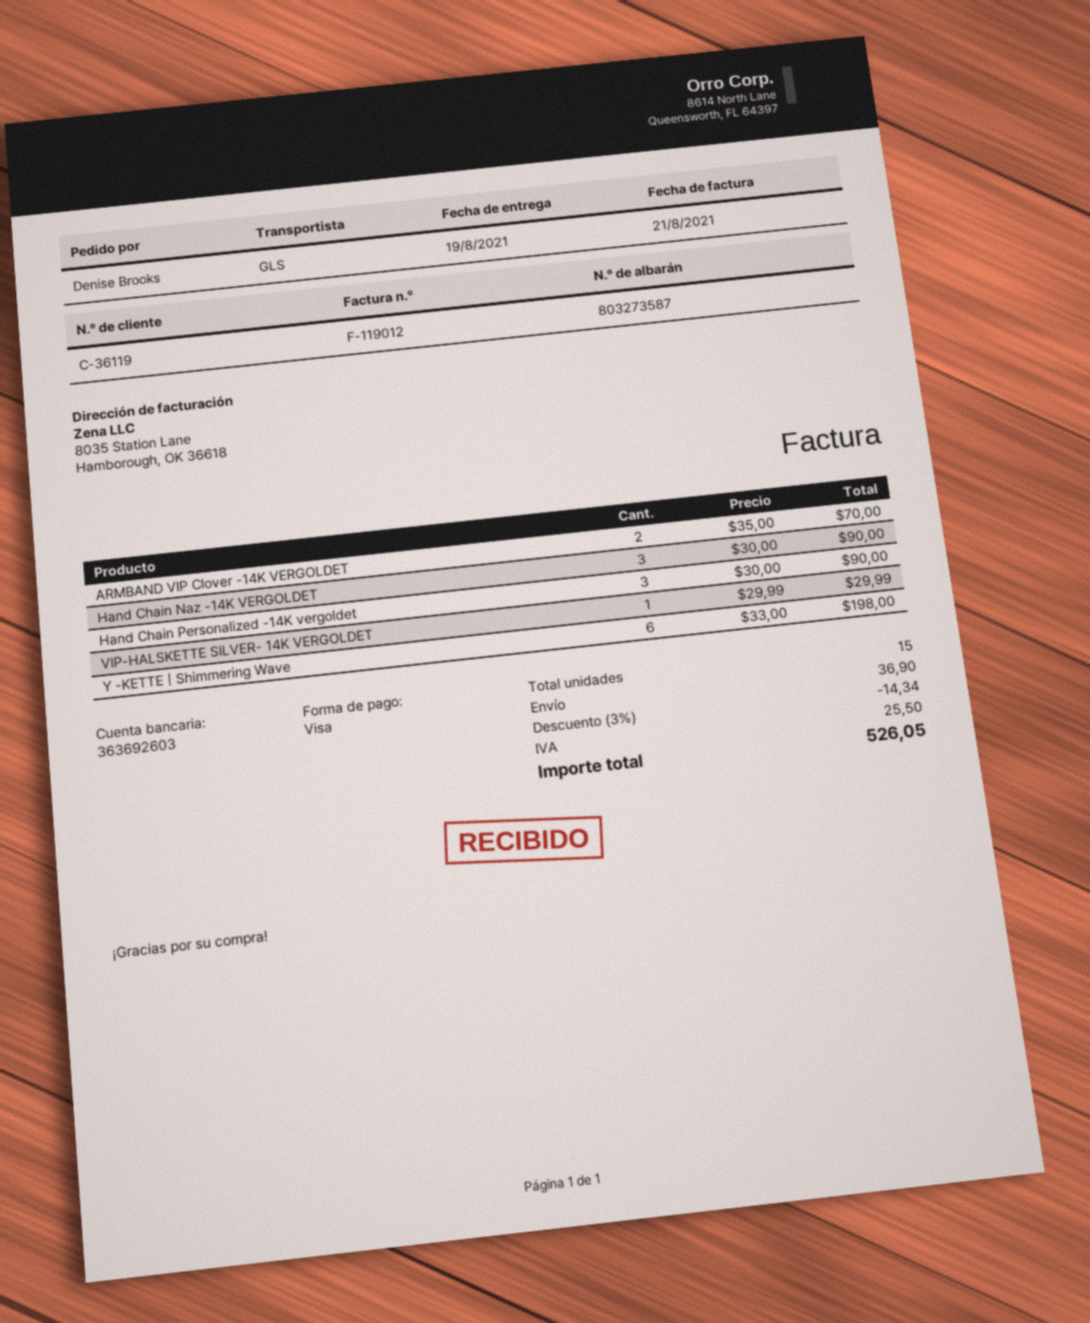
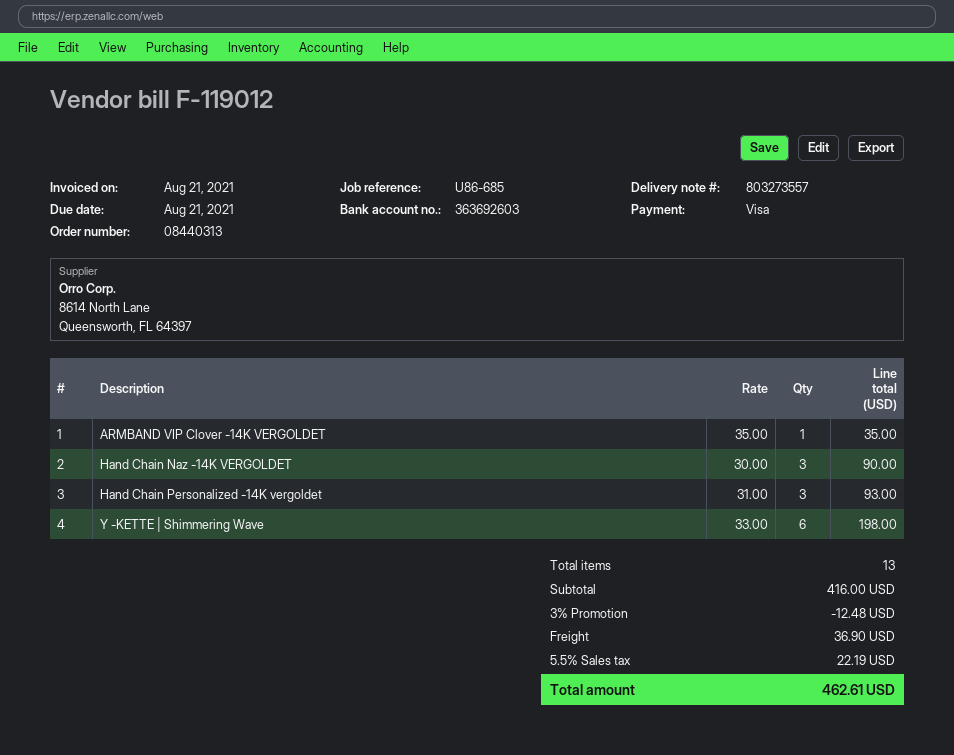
delivery note number: 803273587 -> 803273557
ARMBAND VIP Clover -14K VERGOLDET: 2 x 35.00 = 70.00 -> 1 x 35.00 = 35.00
Hand Chain Personalized -14K vergoldet: 3 x 30.00 = 90.00 -> 3 x 31.00 = 93.00
VIP-HALSKETTE SILVER- 14K VERGOLDET: 1 x 29.99 = 29.99 -> none
total quantity: 15 -> 13
discount: 3% = 14.34 -> 3% = 12.48
tax: 25.50 -> 22.19
total: 526.05 -> 462.61

